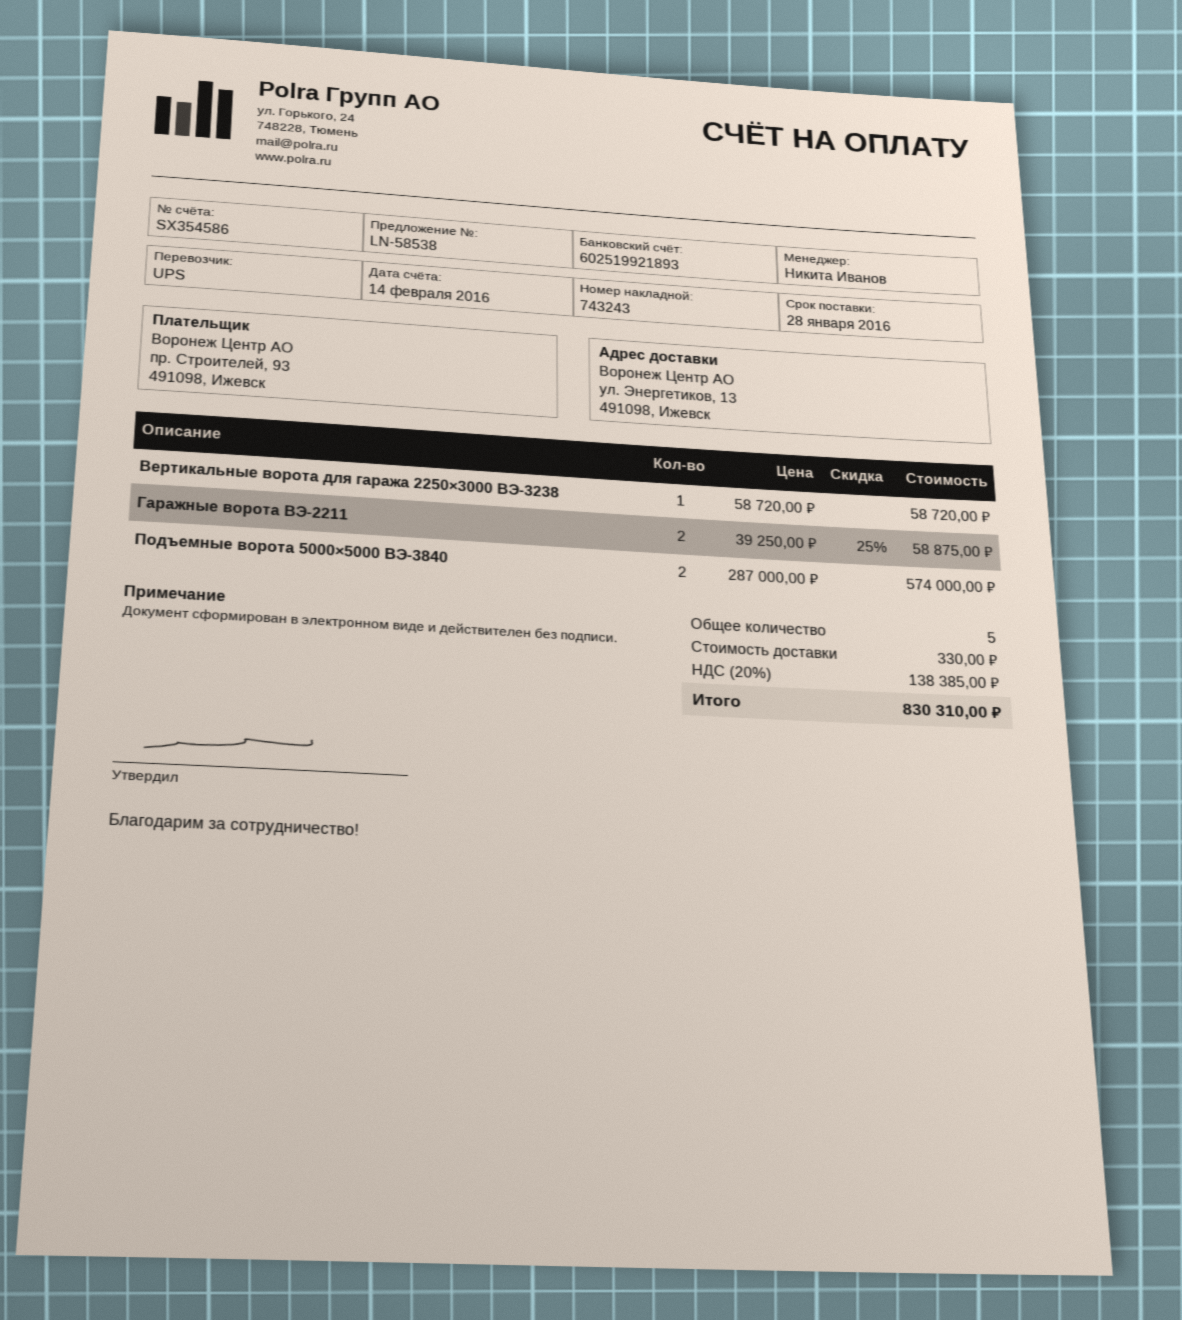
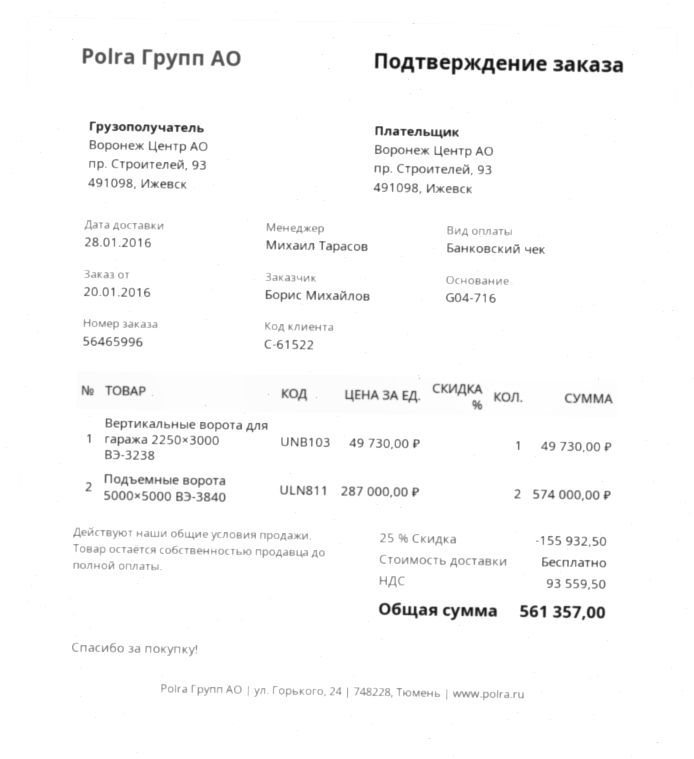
sales rep: Никита Иванов -> Михаил Тарасов
ship to: ул. Энергетиков, 13, 491098, Ижевск -> пр. Строителей, 93, 491098, Ижевск
Вертикальные ворота для гаража 2250×3000 ВЭ-3238: 1 x 58720.00 = 58720.00 -> 1 x 49730.00 = 49730.00
Гаражные ворота ВЭ-2211: 2 x 39250.00 - 25% = 58875.00 -> none
discount: none -> 25% = 155932.50
shipping: 330.00 -> 0.00
tax: 138385.00 -> 93559.50
total: 830310.00 -> 561357.00

